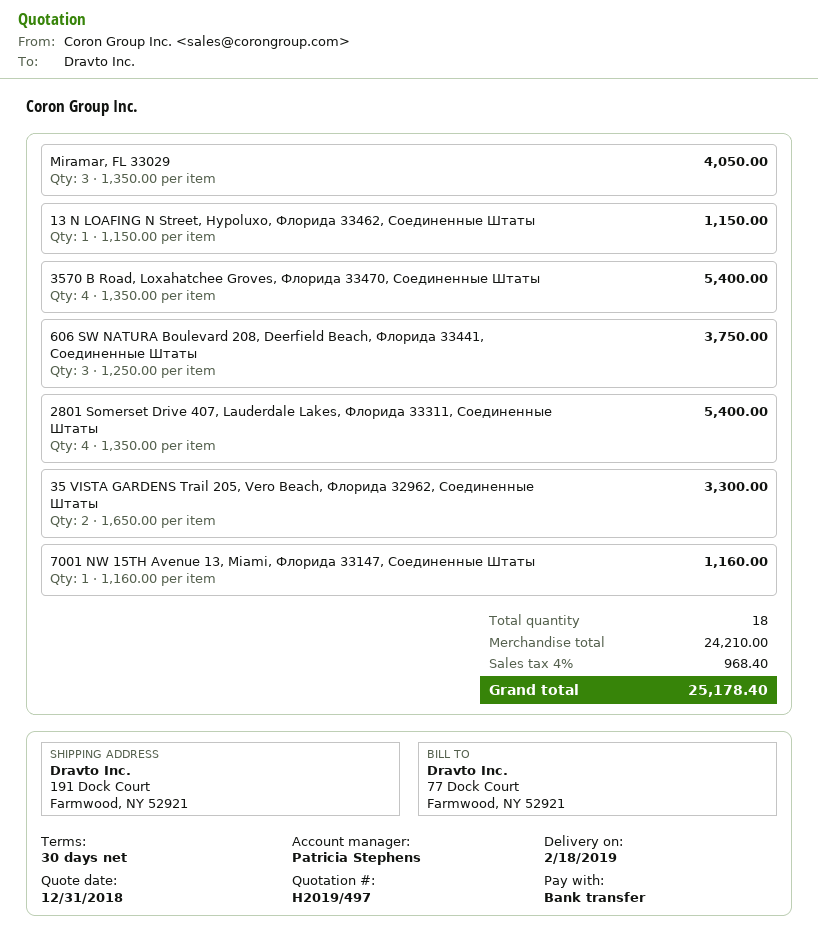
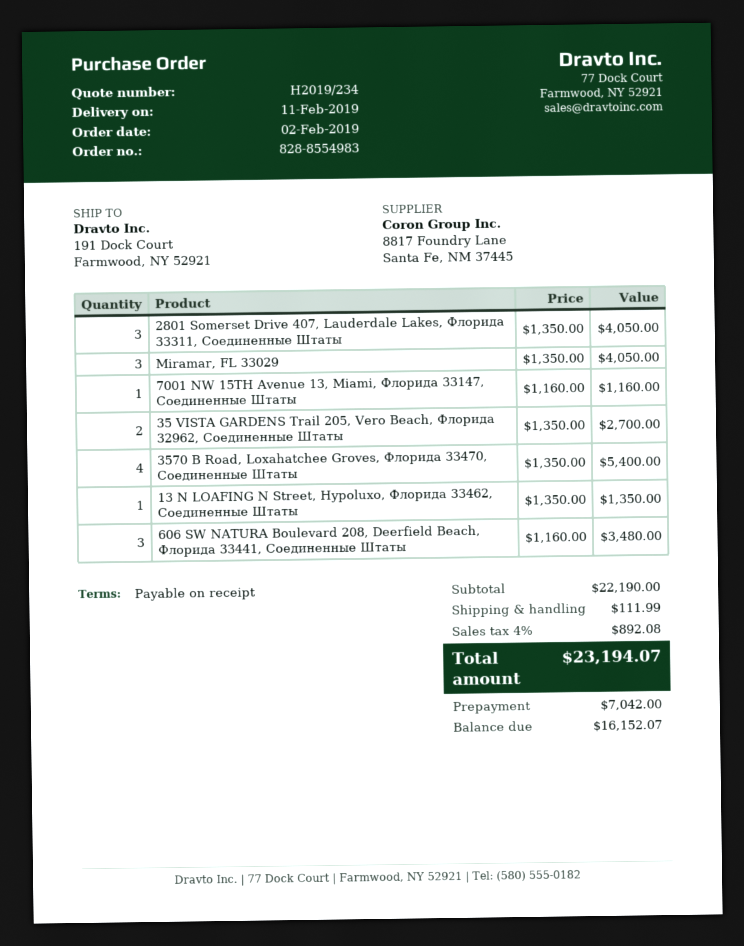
quote number: H2019/497 -> H2019/234
delivery date: 2019-02-18 -> 2019-02-11
payment terms: 30 days -> on receipt
13 N LOAFING N Street, Hypoluxo, Флорида 33462, Соединенные Штаты: 1 x 1150.00 = 1150.00 -> 1 x 1350.00 = 1350.00
606 SW NATURA Boulevard 208, Deerfield Beach, Флорида 33441, Соединенные Штаты: 3 x 1250.00 = 3750.00 -> 3 x 1160.00 = 3480.00
2801 Somerset Drive 407, Lauderdale Lakes, Флорида 33311, Соединенные Штаты: 4 x 1350.00 = 5400.00 -> 3 x 1350.00 = 4050.00
35 VISTA GARDENS Trail 205, Vero Beach, Флорида 32962, Соединенные Штаты: 2 x 1650.00 = 3300.00 -> 2 x 1350.00 = 2700.00
subtotal: 24210.00 -> 22190.00
shipping: none -> 111.99
tax: 4% = 968.40 -> 4% = 892.08
total: 25178.40 -> 23194.07

